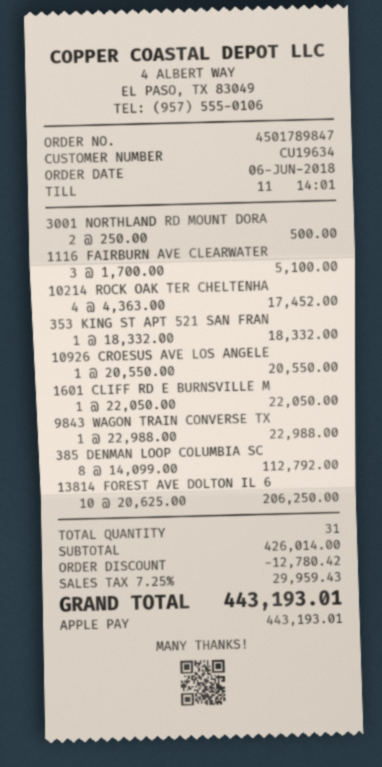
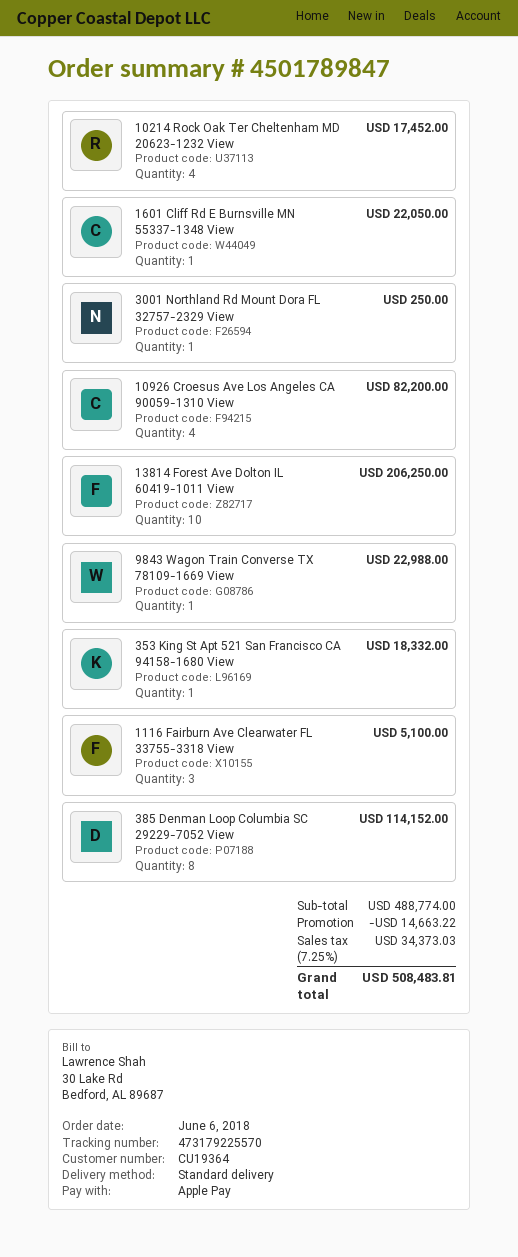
customer number: CU19634 -> CU19364
3001 NORTHLAND RD MOUNT DORA: 2 for 500.00 -> 1 for 250.00
10926 CROESUS AVE LOS ANGELE: 1 for 20550.00 -> 4 for 82200.00
385 DENMAN LOOP COLUMBIA SC: 8 for 112792.00 -> 8 for 114152.00
subtotal: 426014.00 -> 488774.00
discount: 12780.42 -> 14663.22
tax: 7.25% = 29959.43 -> 7.25% = 34373.03
total: 443193.01 -> 508483.81

